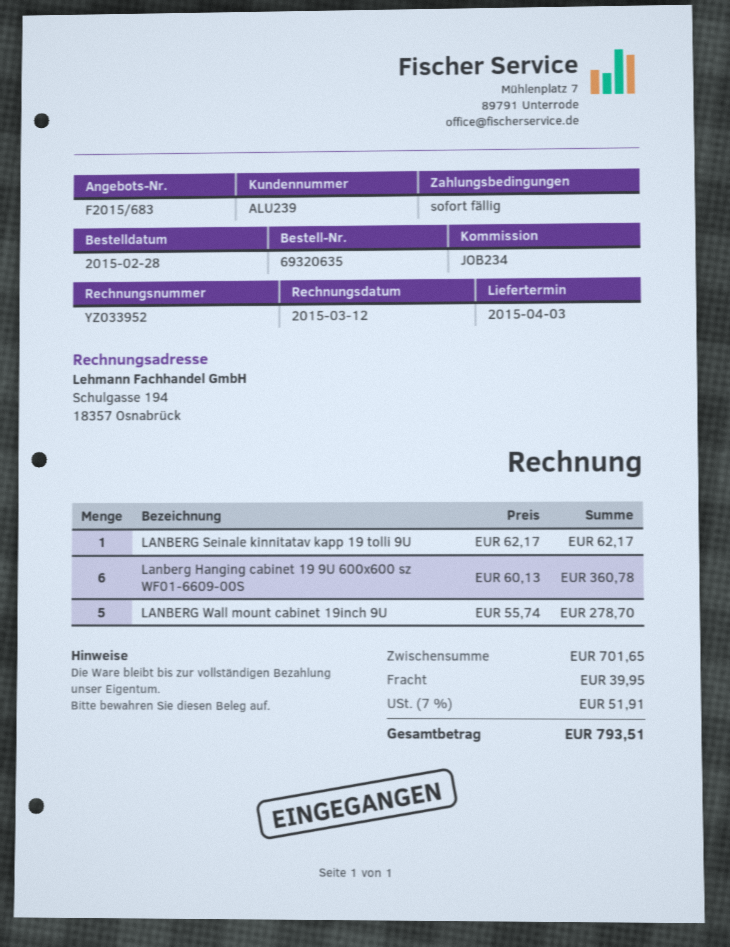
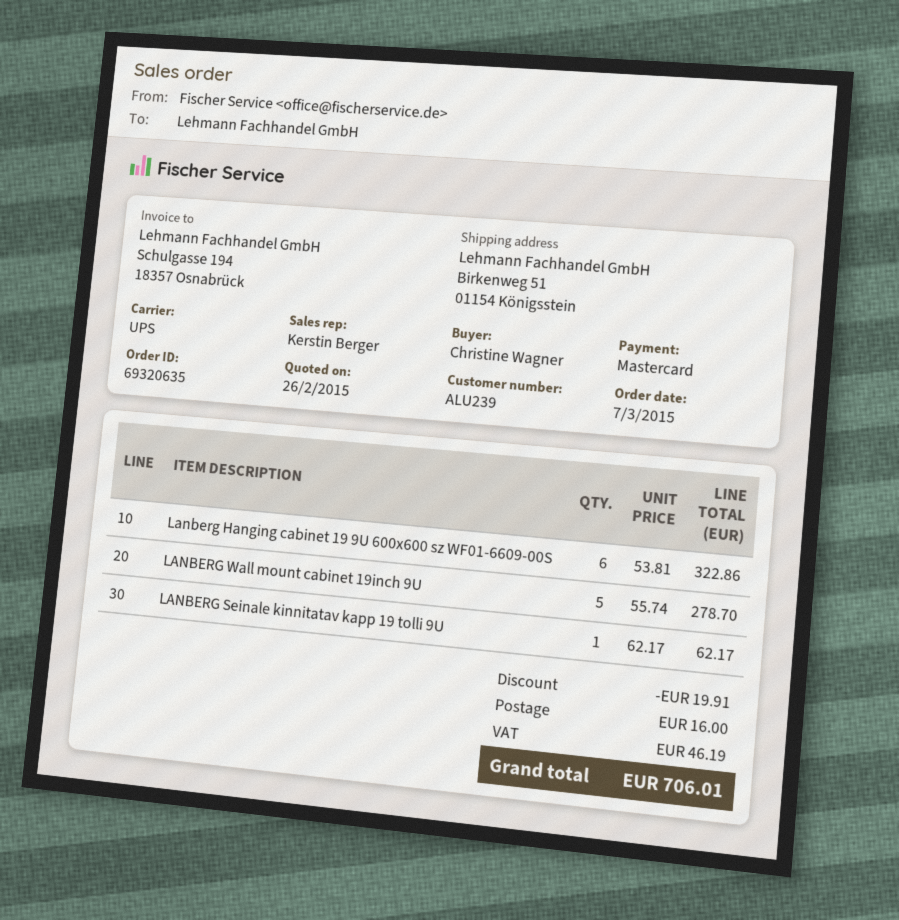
order date: 2015-02-28 -> 2015-03-07
Lanberg Hanging cabinet 19 9U 600x600 sz WF01-6609-00S: 6 x 60.13 = 360.78 -> 6 x 53.81 = 322.86
discount: none -> 19.91
shipping: 39.95 -> 16.00
tax: 51.91 -> 46.19
total: 793.51 -> 706.01

